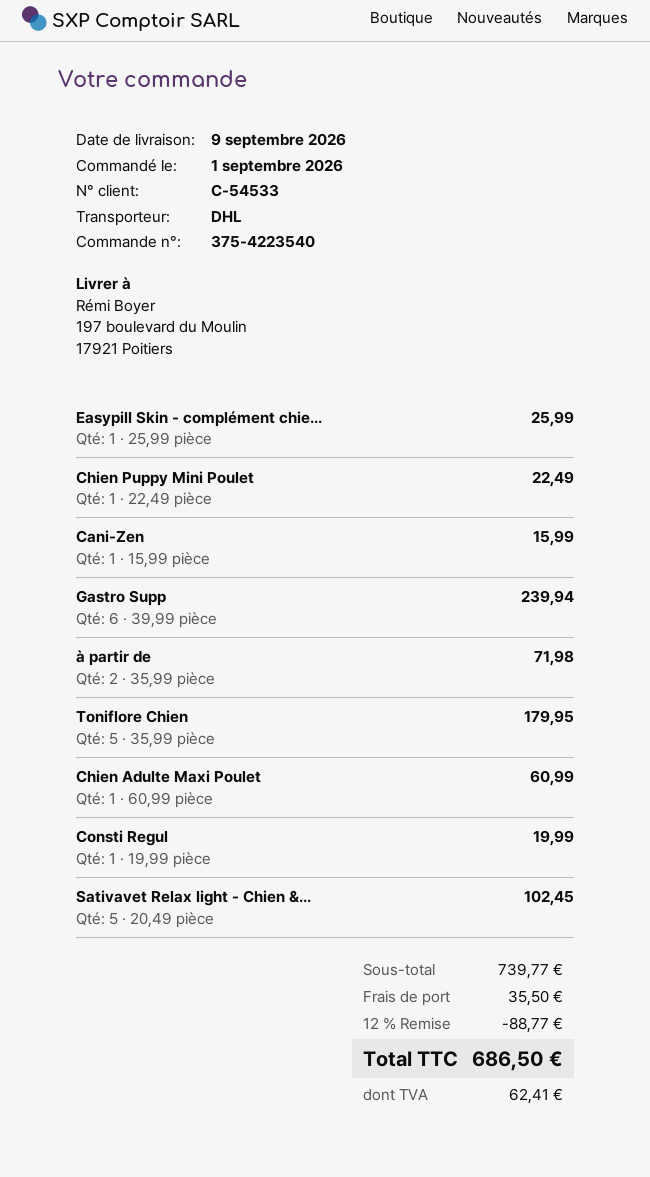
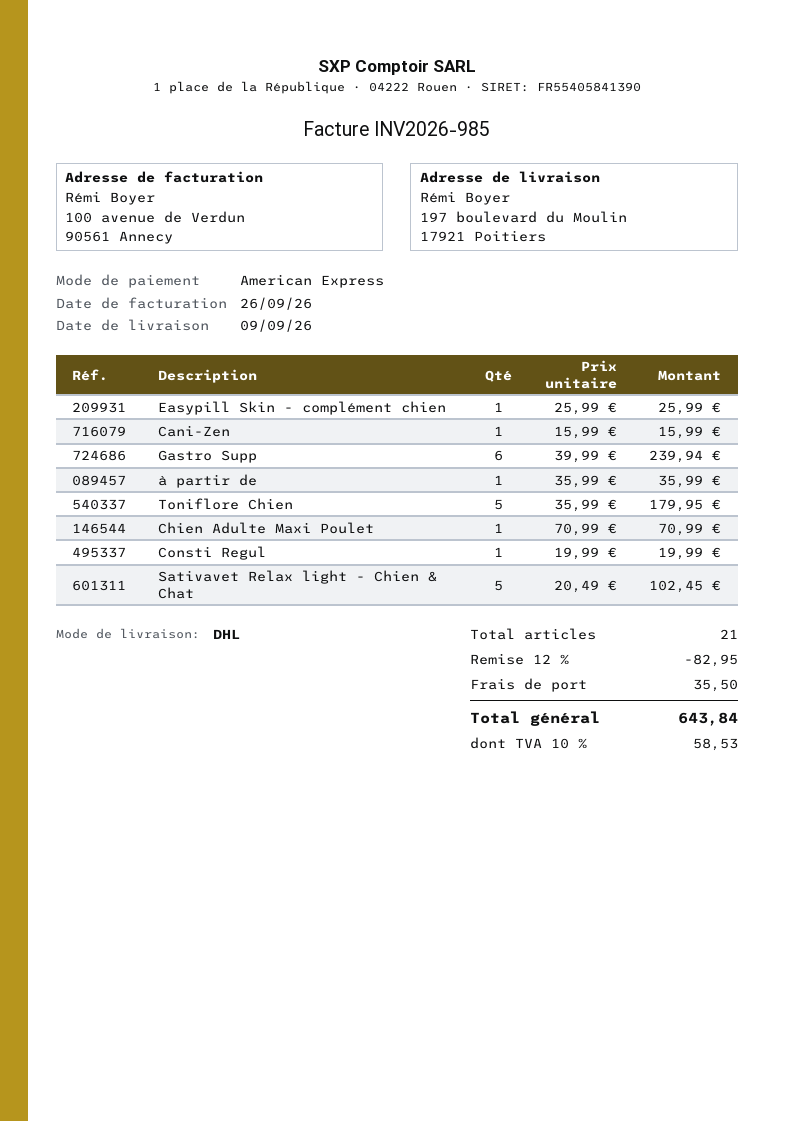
Chien Puppy Mini Poulet: 1 x 22.49 = 22.49 -> none
à partir de: 2 x 35.99 = 71.98 -> 1 x 35.99 = 35.99
Chien Adulte Maxi Poulet: 1 x 60.99 = 60.99 -> 1 x 70.99 = 70.99
discount: 12% = 88.77 -> 12% = 82.95
tax: 62.41 -> 58.53
total: 686.50 -> 643.84

